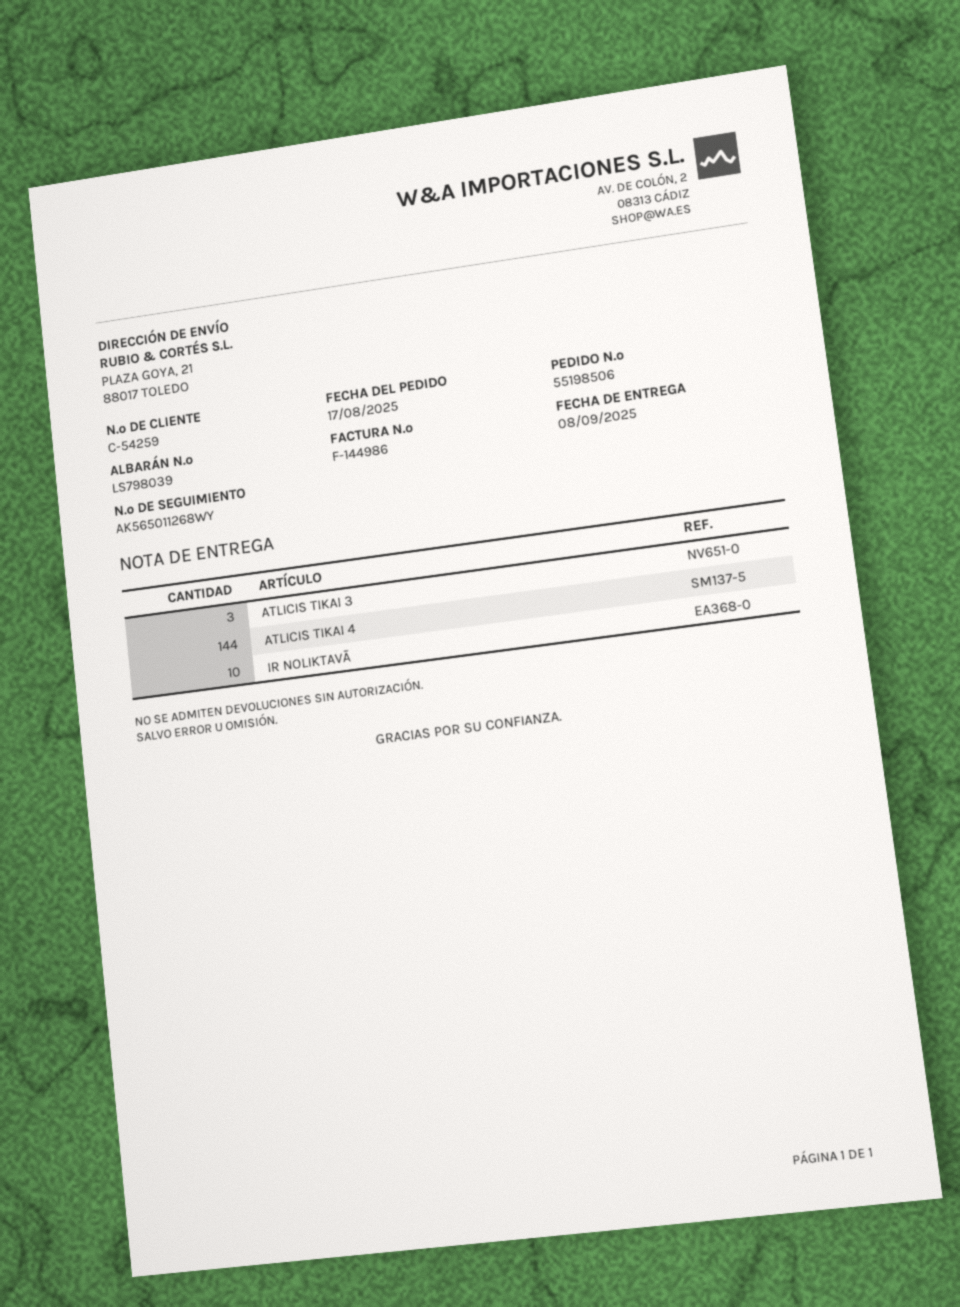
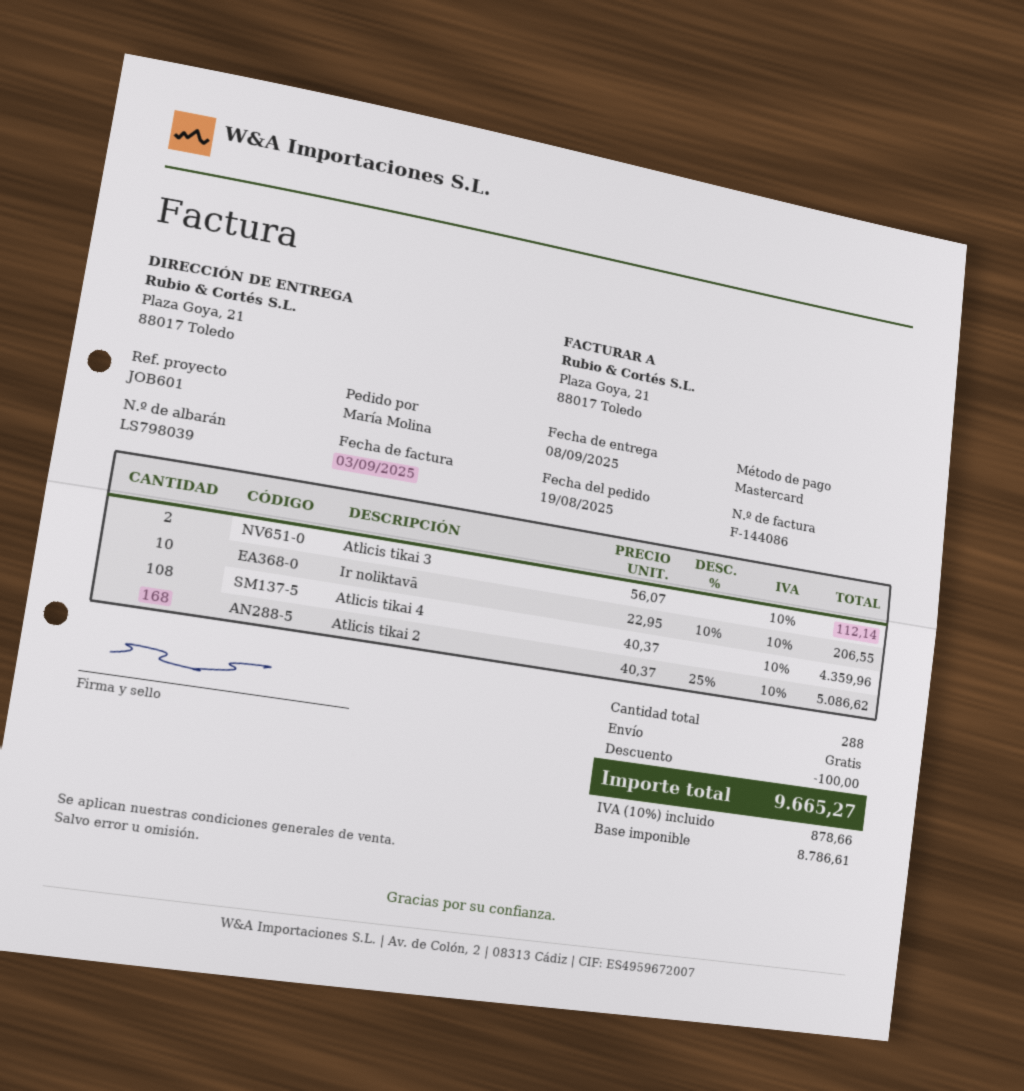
order date: 2025-08-17 -> 2025-08-19
invoice number: F-144986 -> F-144086
ATLICIS TIKAI 3: 3 -> 2
ATLICIS TIKAI 4: 144 -> 108
Atlicis tikai 2: none -> 168

